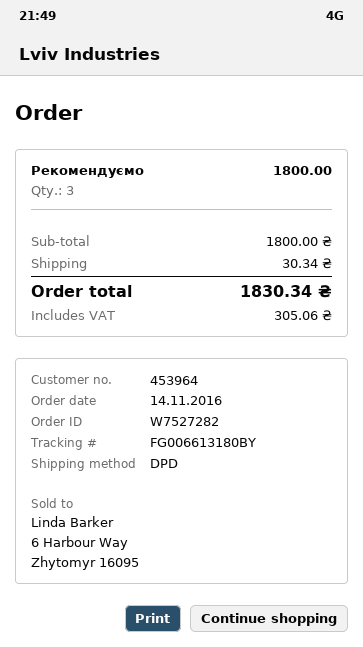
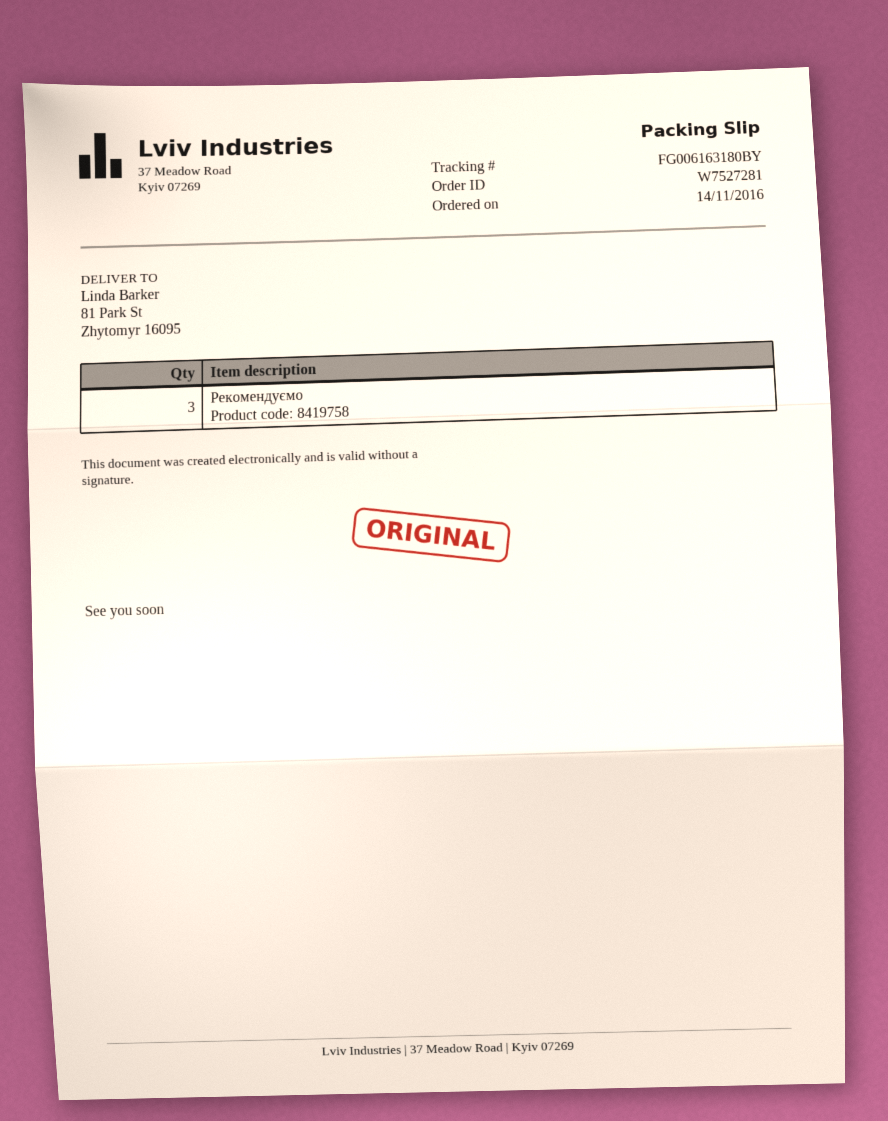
order number: W7527282 -> W7527281
tracking number: FG006613180BY -> FG006163180BY

